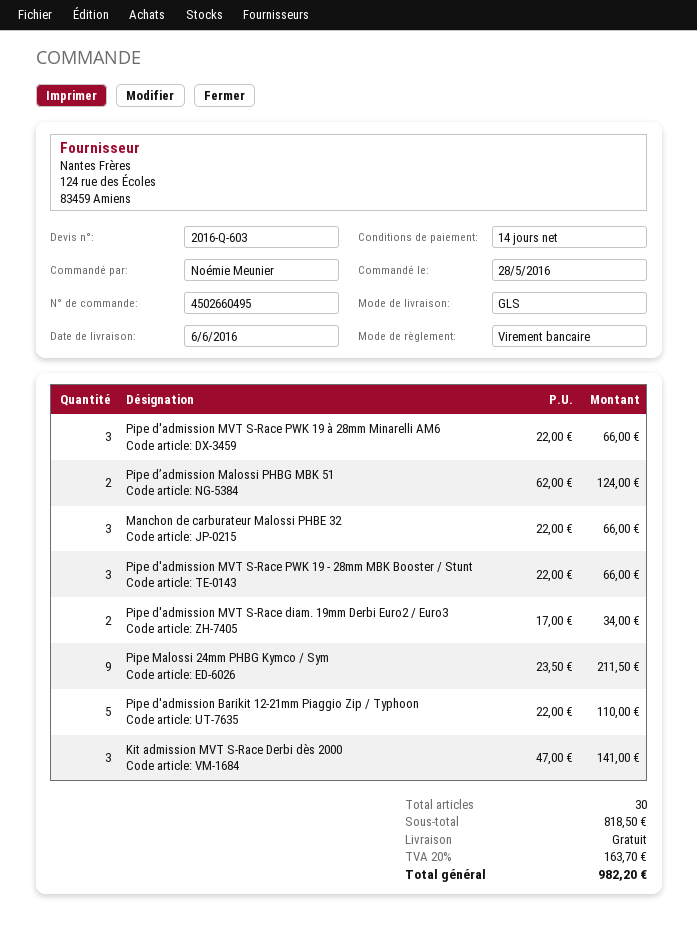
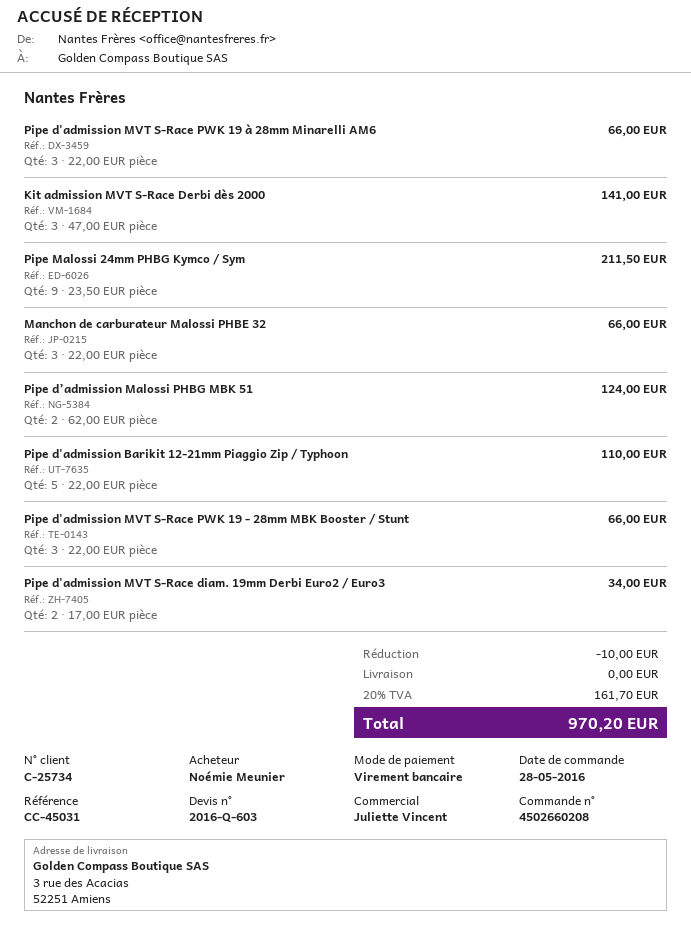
order number: 4502660495 -> 4502660208
discount: none -> 10.00
tax: 20% = 163.70 -> 20% = 161.70
total: 982.20 -> 970.20

